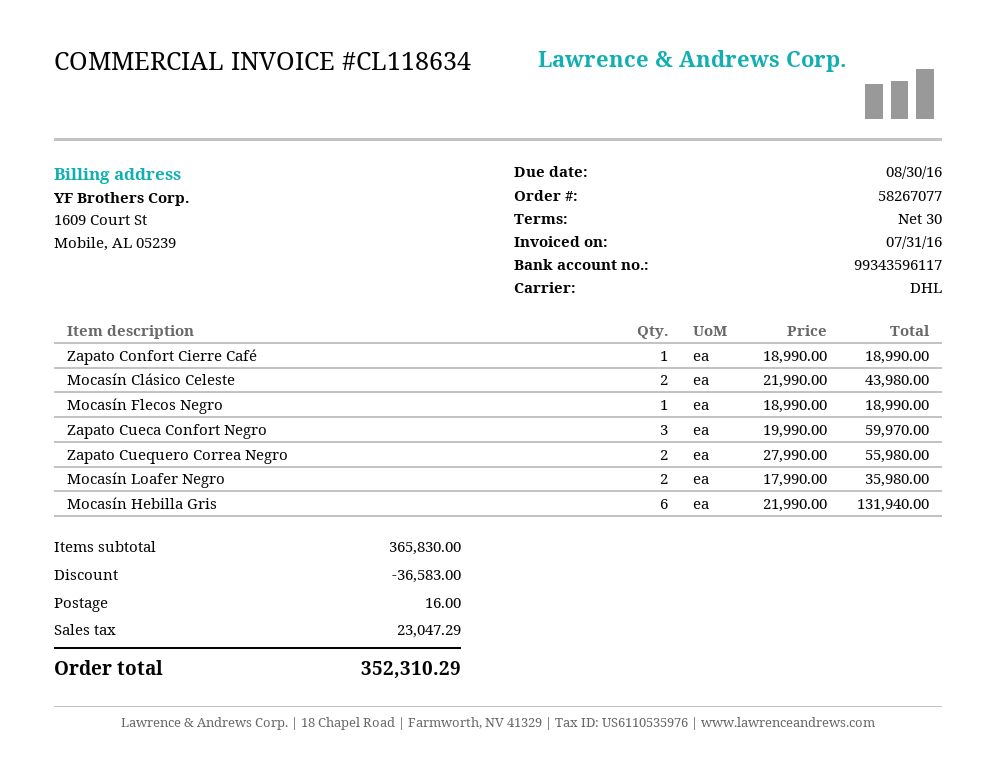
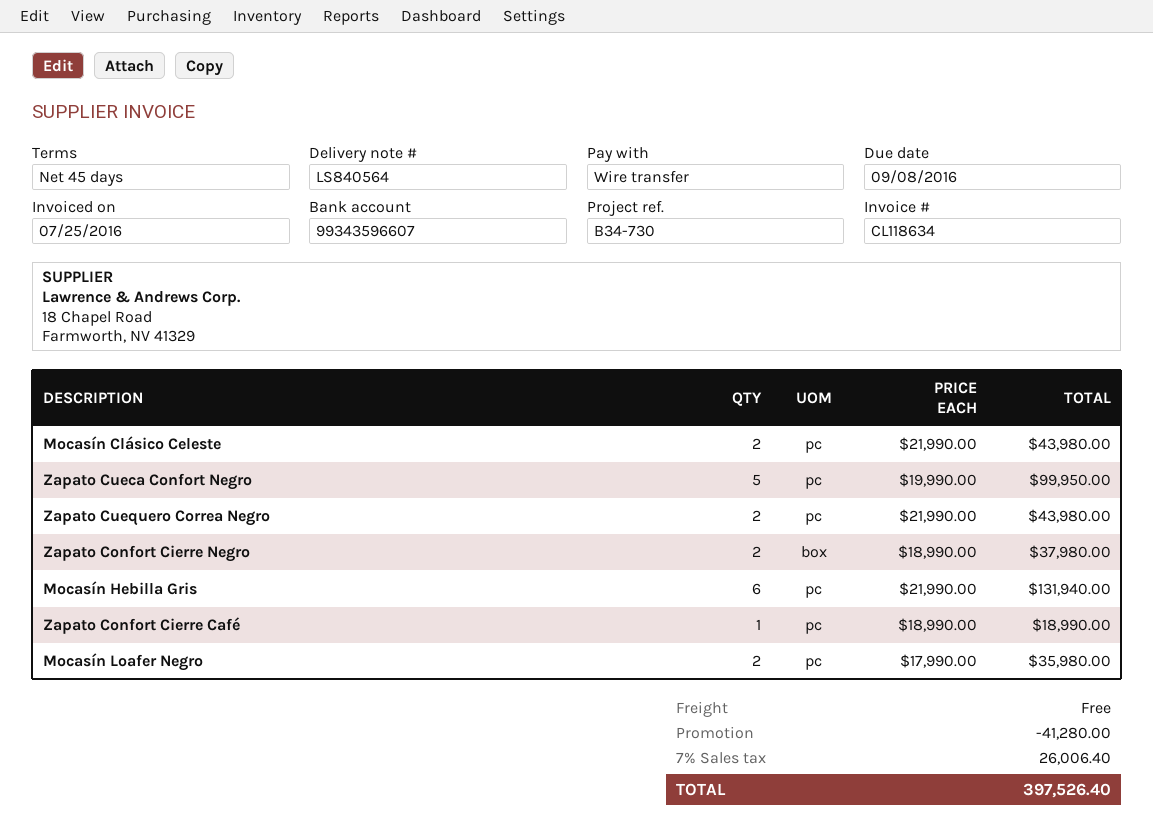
invoice date: 2016-07-31 -> 2016-07-25
payment terms: 30 days -> 45 days
due date: 2016-08-30 -> 2016-09-08
bank account: 99343596117 -> 99343596607
Mocasín Flecos Negro: 1 x 18990.00 = 18990.00 -> none
Zapato Cueca Confort Negro: 3 x 19990.00 = 59970.00 -> 5 x 19990.00 = 99950.00
Zapato Cuequero Correa Negro: 2 x 27990.00 = 55980.00 -> 2 x 21990.00 = 43980.00
Zapato Confort Cierre Negro: none -> 2 x 18990.00 = 37980.00
discount: 36583.00 -> 41280.00
shipping: 16.00 -> 0.00
tax: 23047.29 -> 26006.40
total: 352310.29 -> 397526.40

